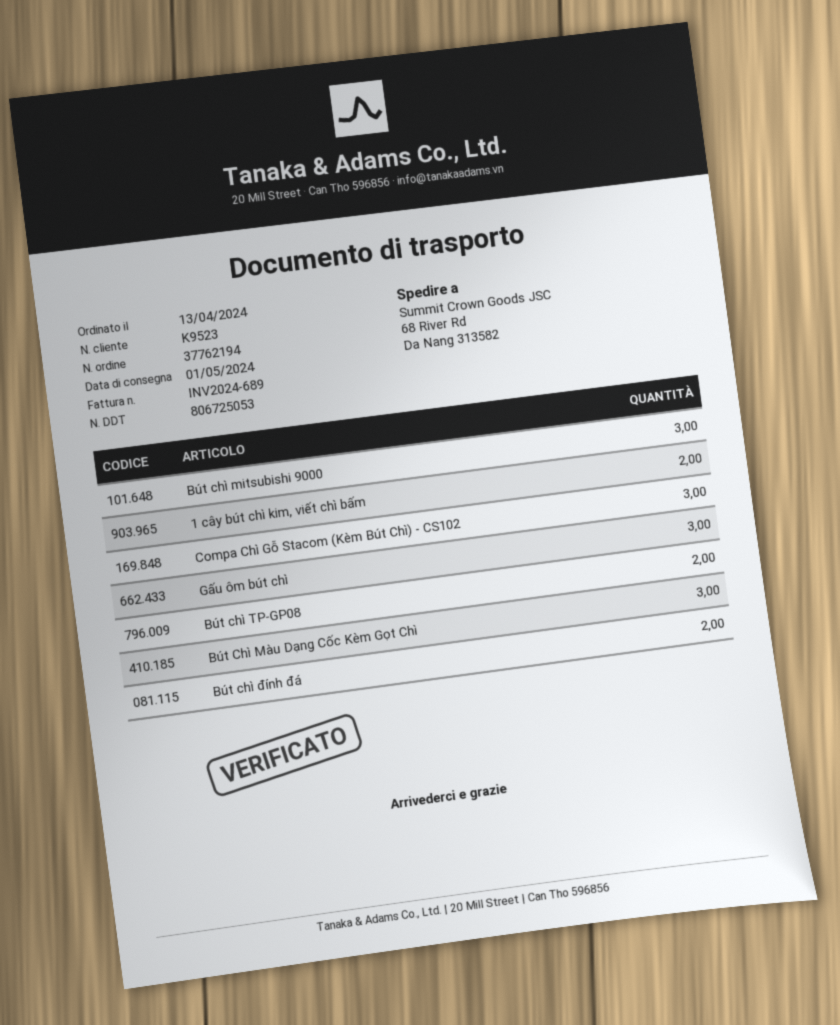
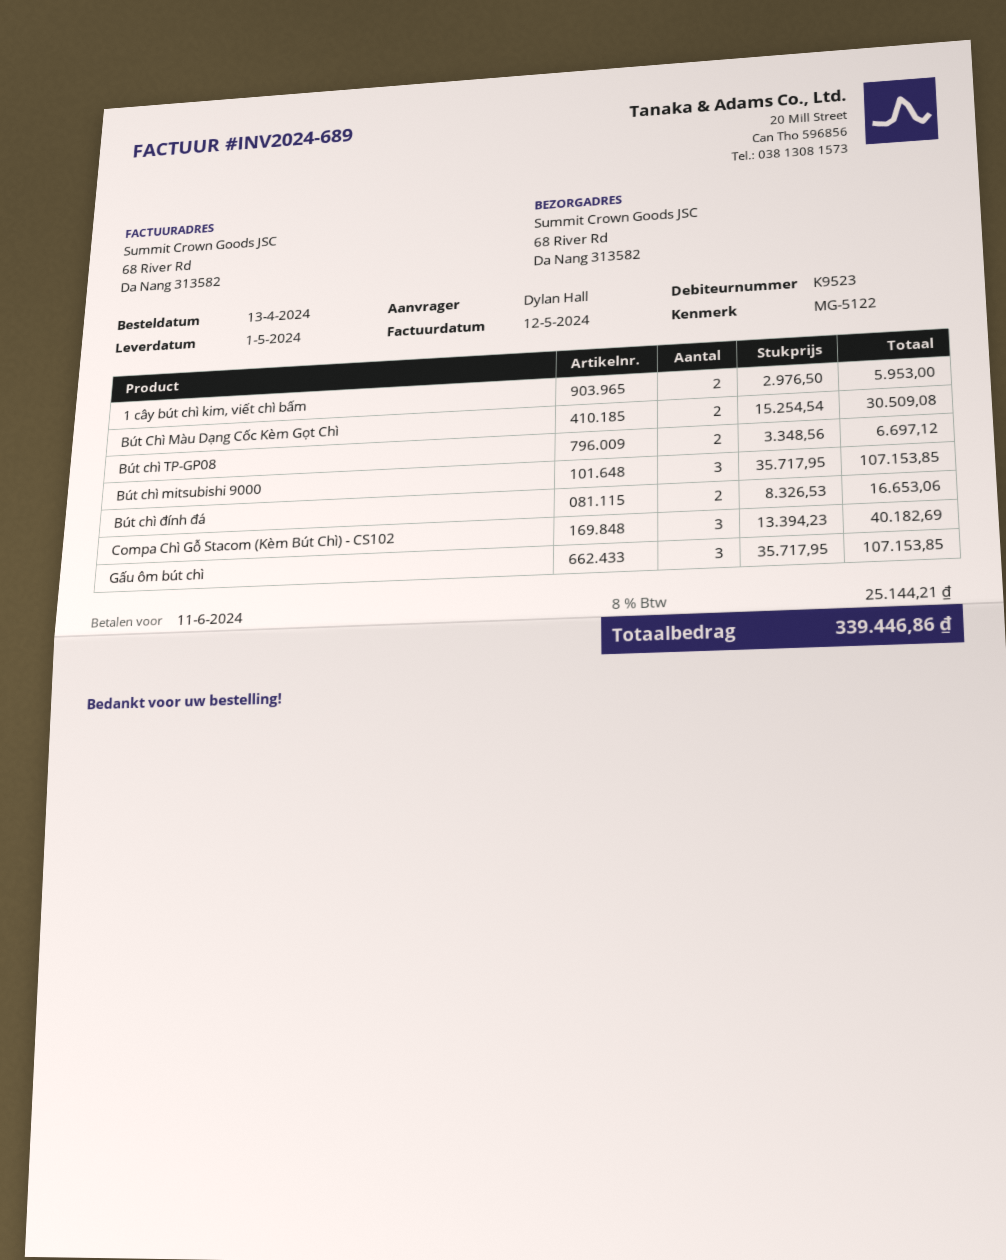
Bút Chì Màu Dạng Cốc Kèm Gọt Chì: 3 -> 2

